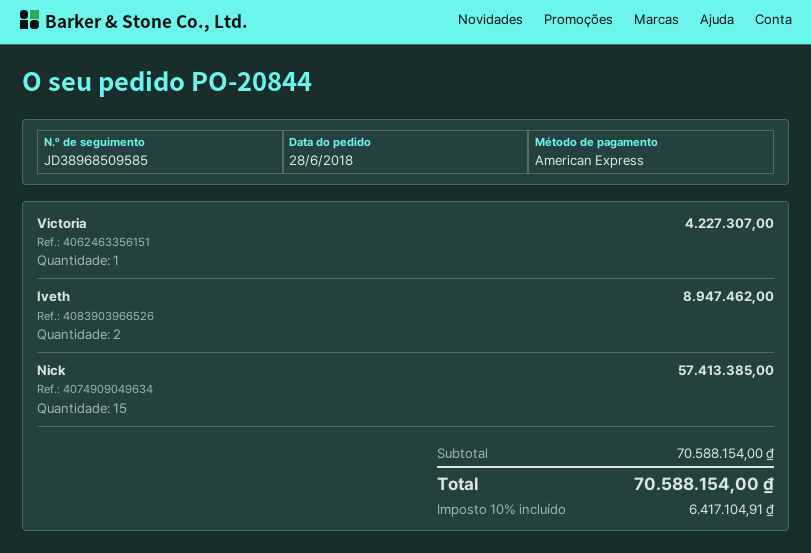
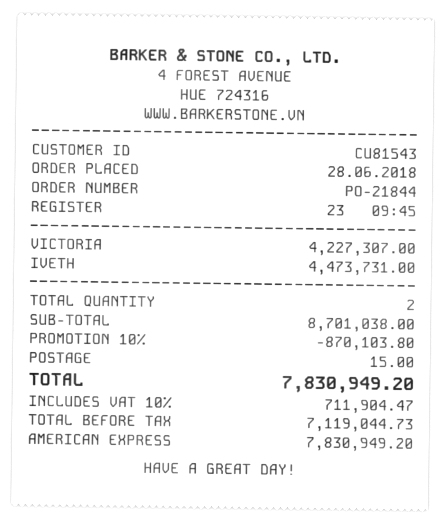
order number: PO-20844 -> PO-21844
Iveth: 2 for 8947462.00 -> 1 for 4473731.00
Nick: 15 for 57413385.00 -> none
subtotal: 70588154.00 -> 8701038.00
discount: none -> 10% = 870103.80
shipping: none -> 15.00
tax: 10% = 6417104.91 -> 10% = 711904.47
total: 70588154.00 -> 7830949.20

